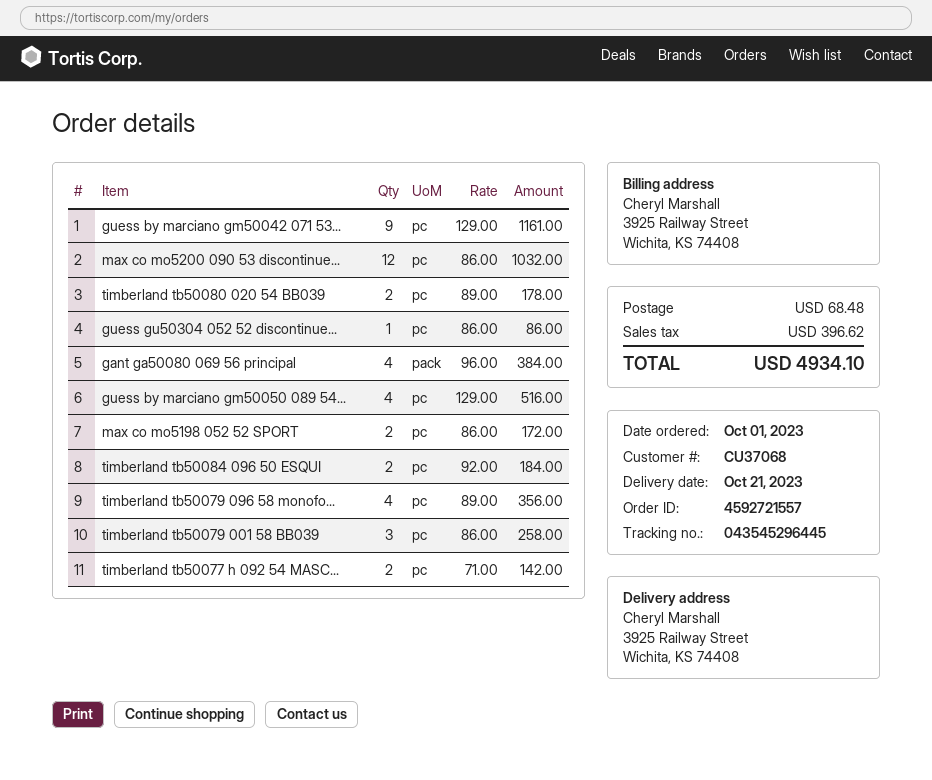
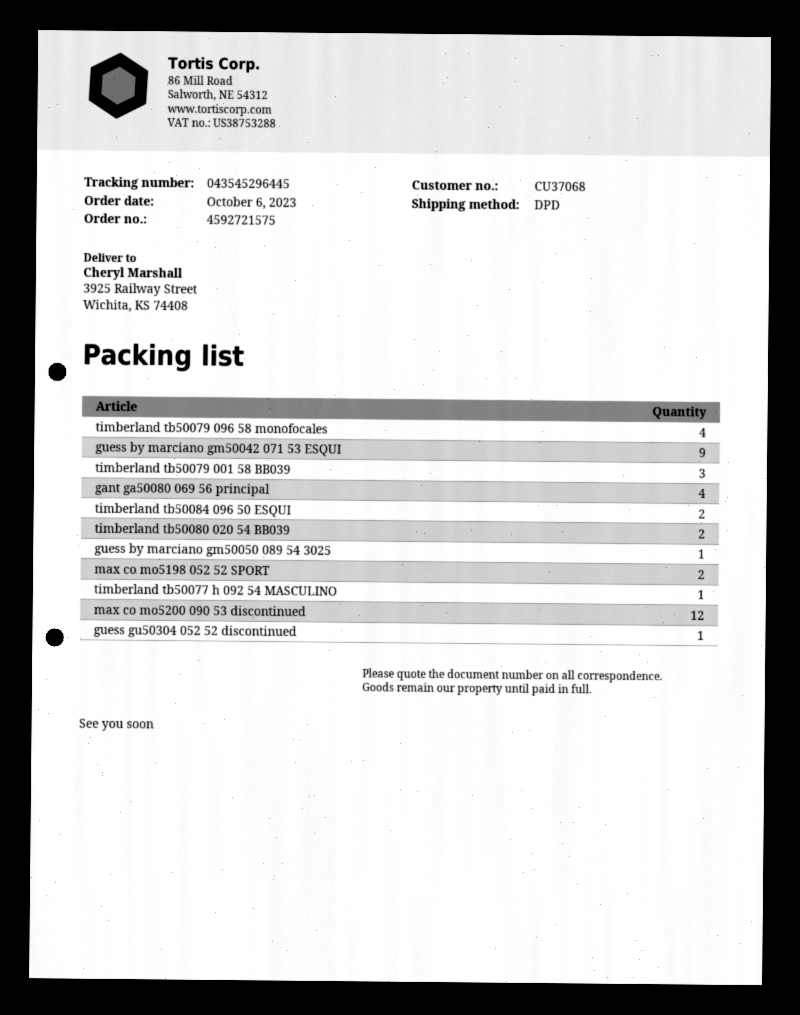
order number: 4592721557 -> 4592721575
order date: 2023-10-01 -> 2023-10-06
guess by marciano gm50050 089 54...: 4 -> 1
timberland tb50077 h 092 54 MASC...: 2 -> 1

